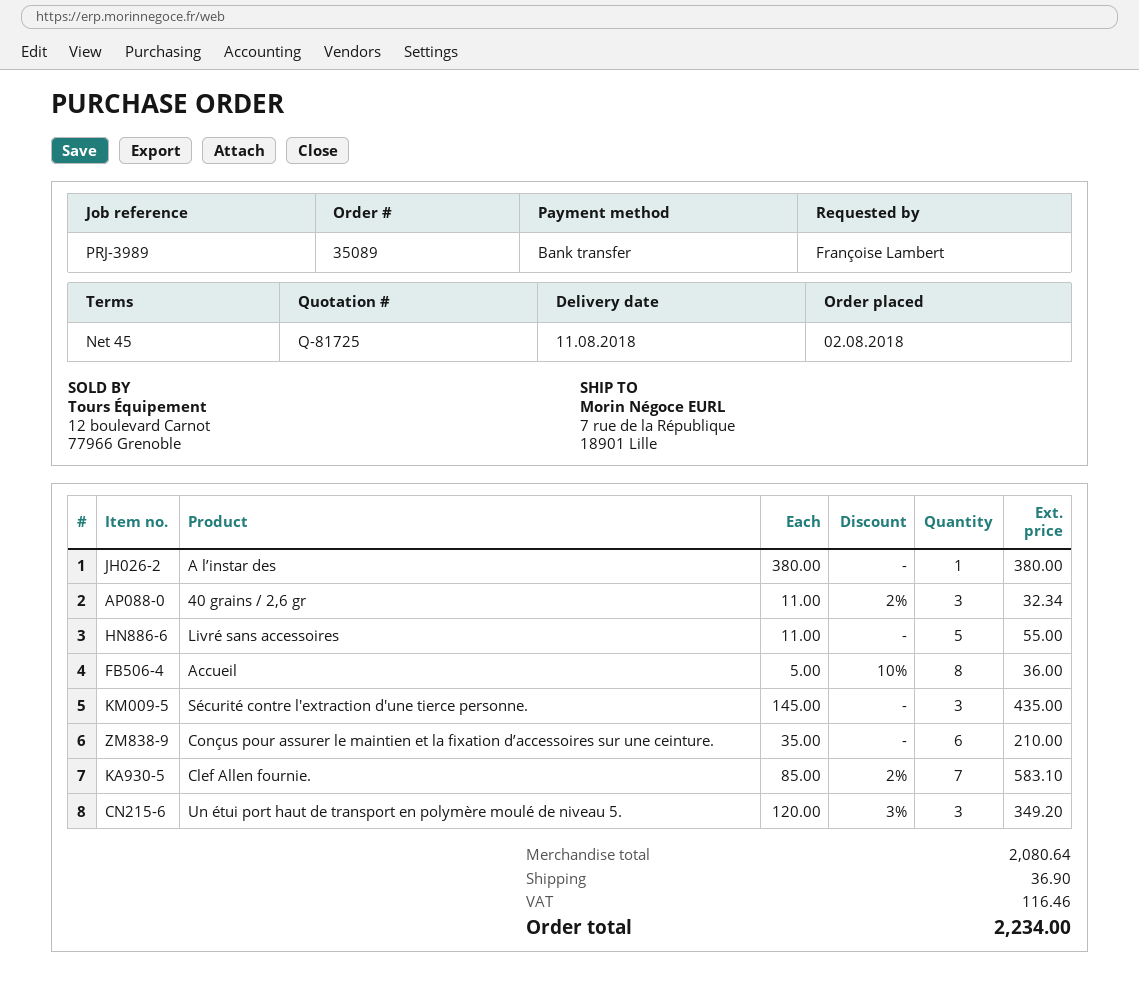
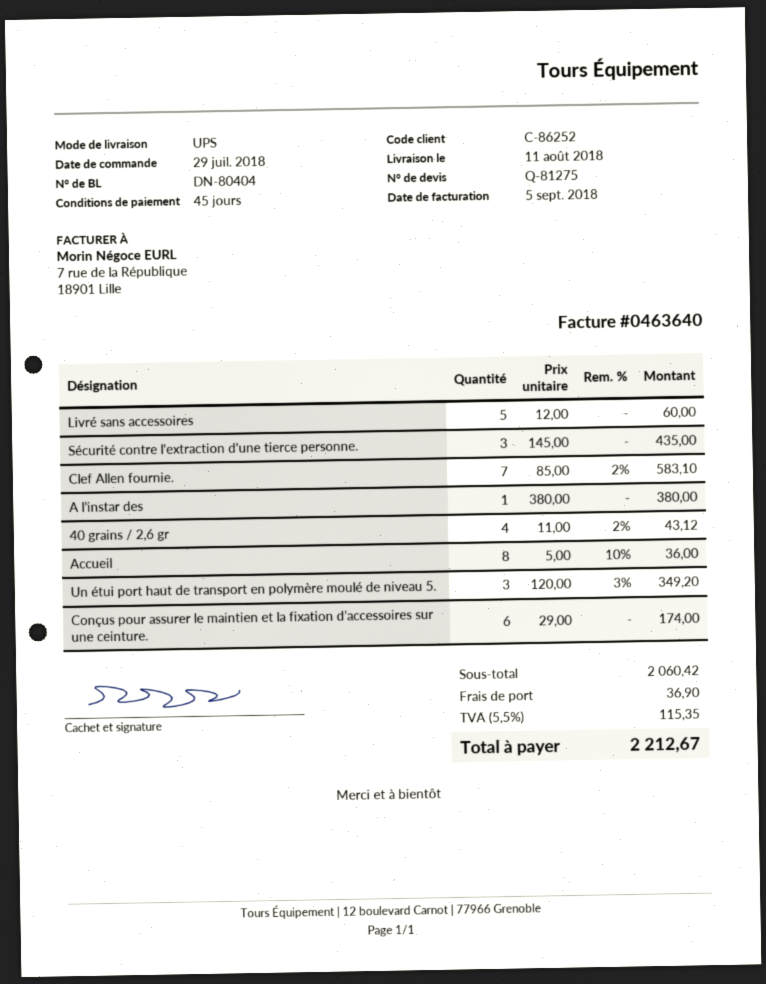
quote number: Q-81725 -> Q-81275
order date: 2018-08-02 -> 2018-07-29
40 grains / 2,6 gr: 3 x 11.00 - 2% = 32.34 -> 4 x 11.00 - 2% = 43.12
Livré sans accessoires: 5 x 11.00 = 55.00 -> 5 x 12.00 = 60.00
Conçus pour assurer le maintien et la fixation d’accessoires sur une ceinture.: 6 x 35.00 = 210.00 -> 6 x 29.00 = 174.00
subtotal: 2080.64 -> 2060.42
tax: 116.46 -> 115.35
total: 2234.00 -> 2212.67

